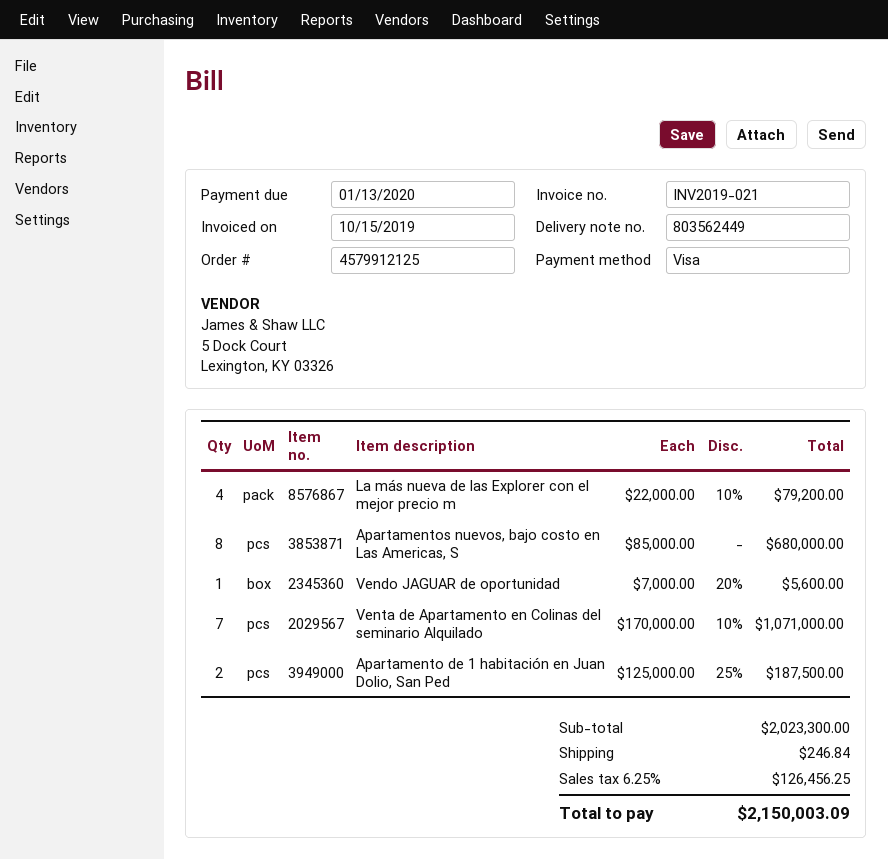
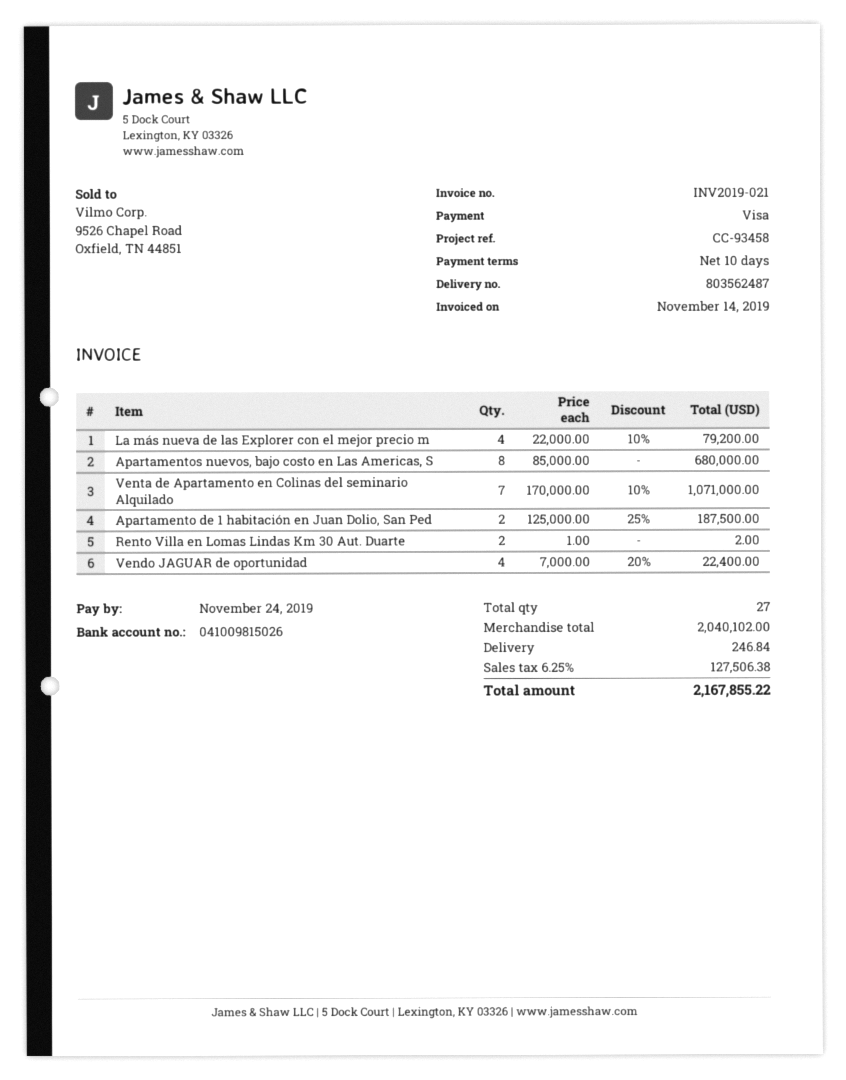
delivery note number: 803562449 -> 803562487
invoice date: 2019-10-15 -> 2019-11-14
due date: 2020-01-13 -> 2019-11-24
Vendo JAGUAR de oportunidad: 1 x 7000.00 - 20% = 5600.00 -> 4 x 7000.00 - 20% = 22400.00
Rento Villa en Lomas Lindas Km 30 Aut. Duarte: none -> 2 x 1.00 = 2.00
subtotal: 2023300.00 -> 2040102.00
tax: 6.25% = 126456.25 -> 6.25% = 127506.38
total: 2150003.09 -> 2167855.22

